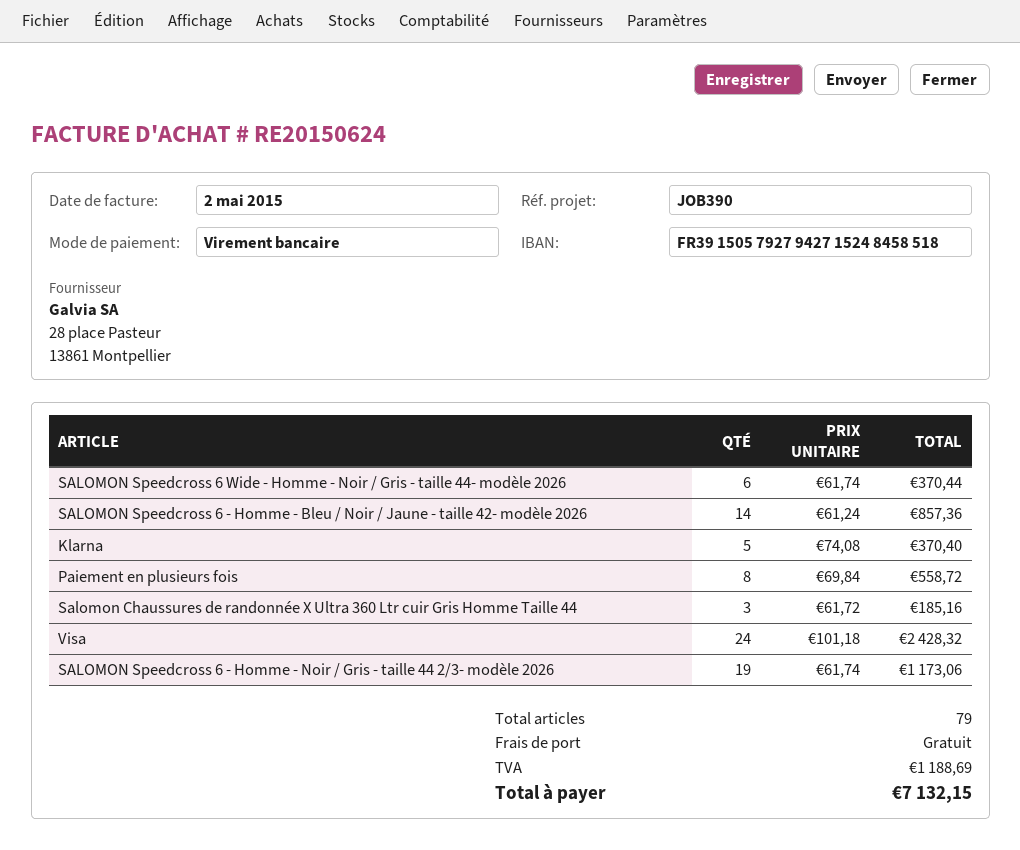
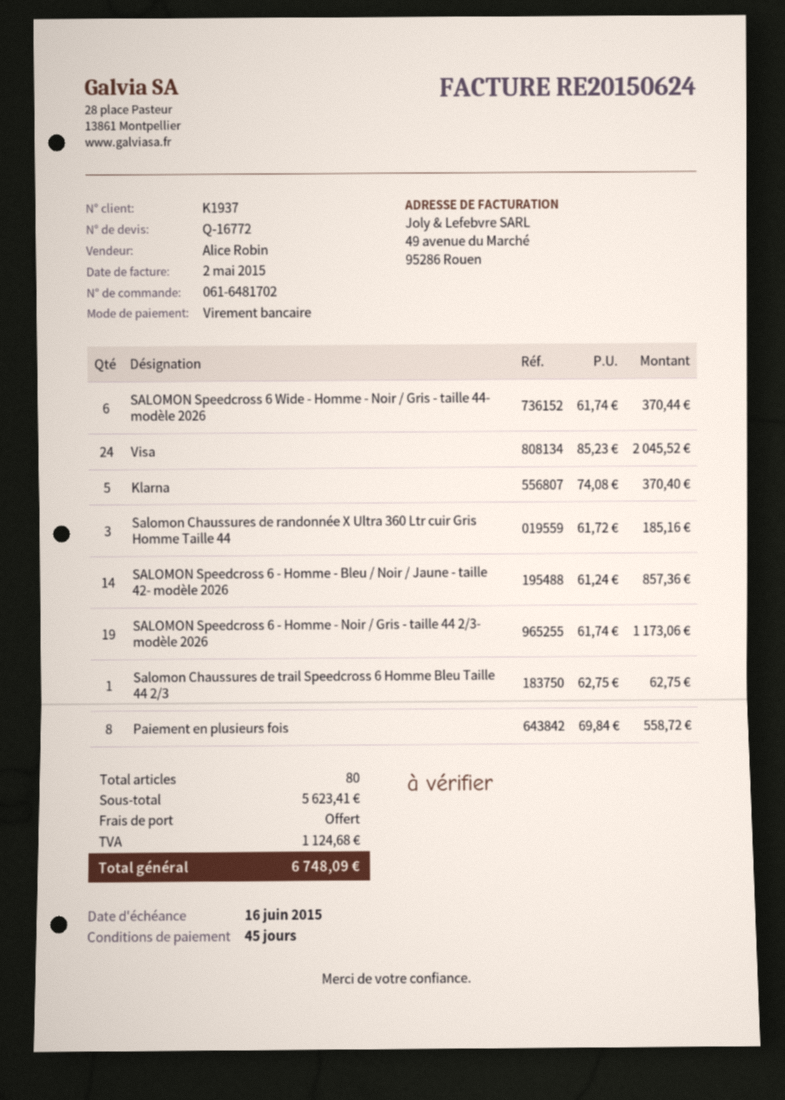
Visa: 24 x 101.18 = 2428.32 -> 24 x 85.23 = 2045.52
Salomon Chaussures de trail Speedcross 6 Homme Bleu Taille 44 2/3: none -> 1 x 62.75 = 62.75
total quantity: 79 -> 80
tax: 1188.69 -> 1124.68
total: 7132.15 -> 6748.09

